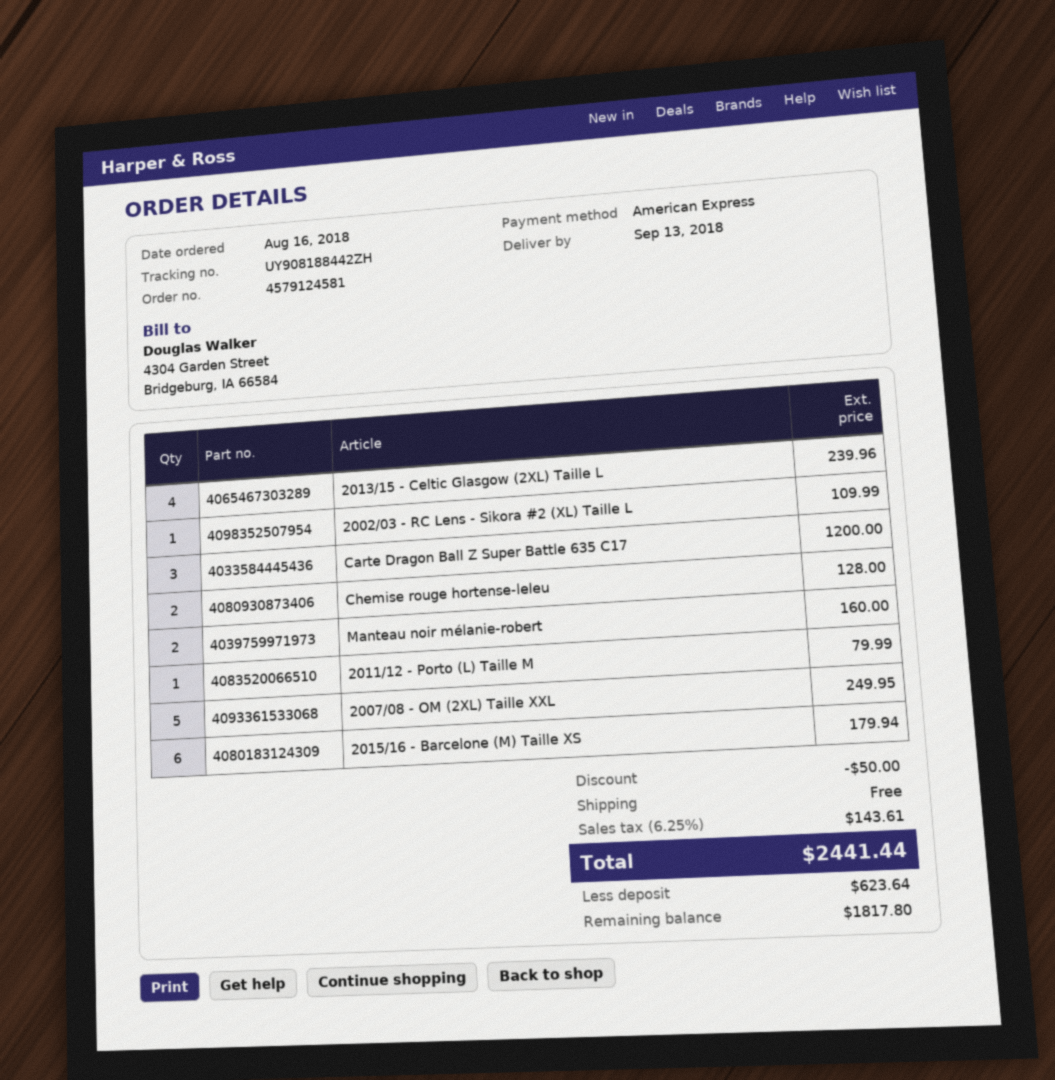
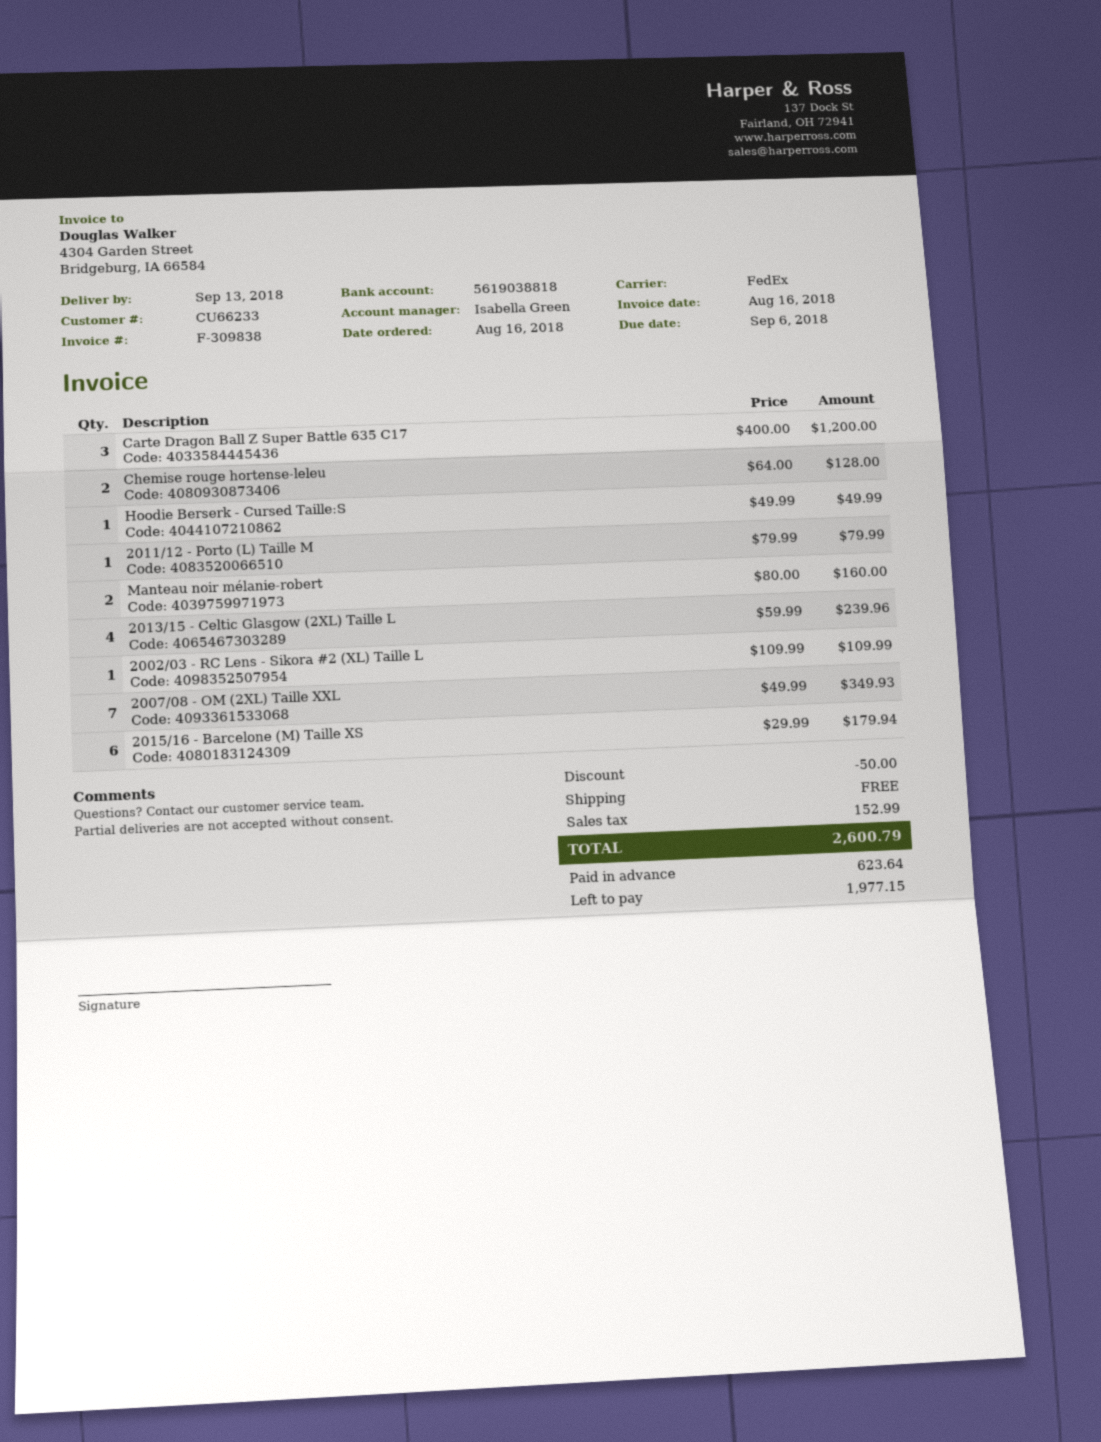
2007/08 - OM (2XL) Taille XXL: 5 for 249.95 -> 7 for 349.93
Hoodie Berserk - Cursed Taille:S: none -> 1 for 49.99
tax: 143.61 -> 152.99
total: 2441.44 -> 2600.79
balance: 1817.80 -> 1977.15

